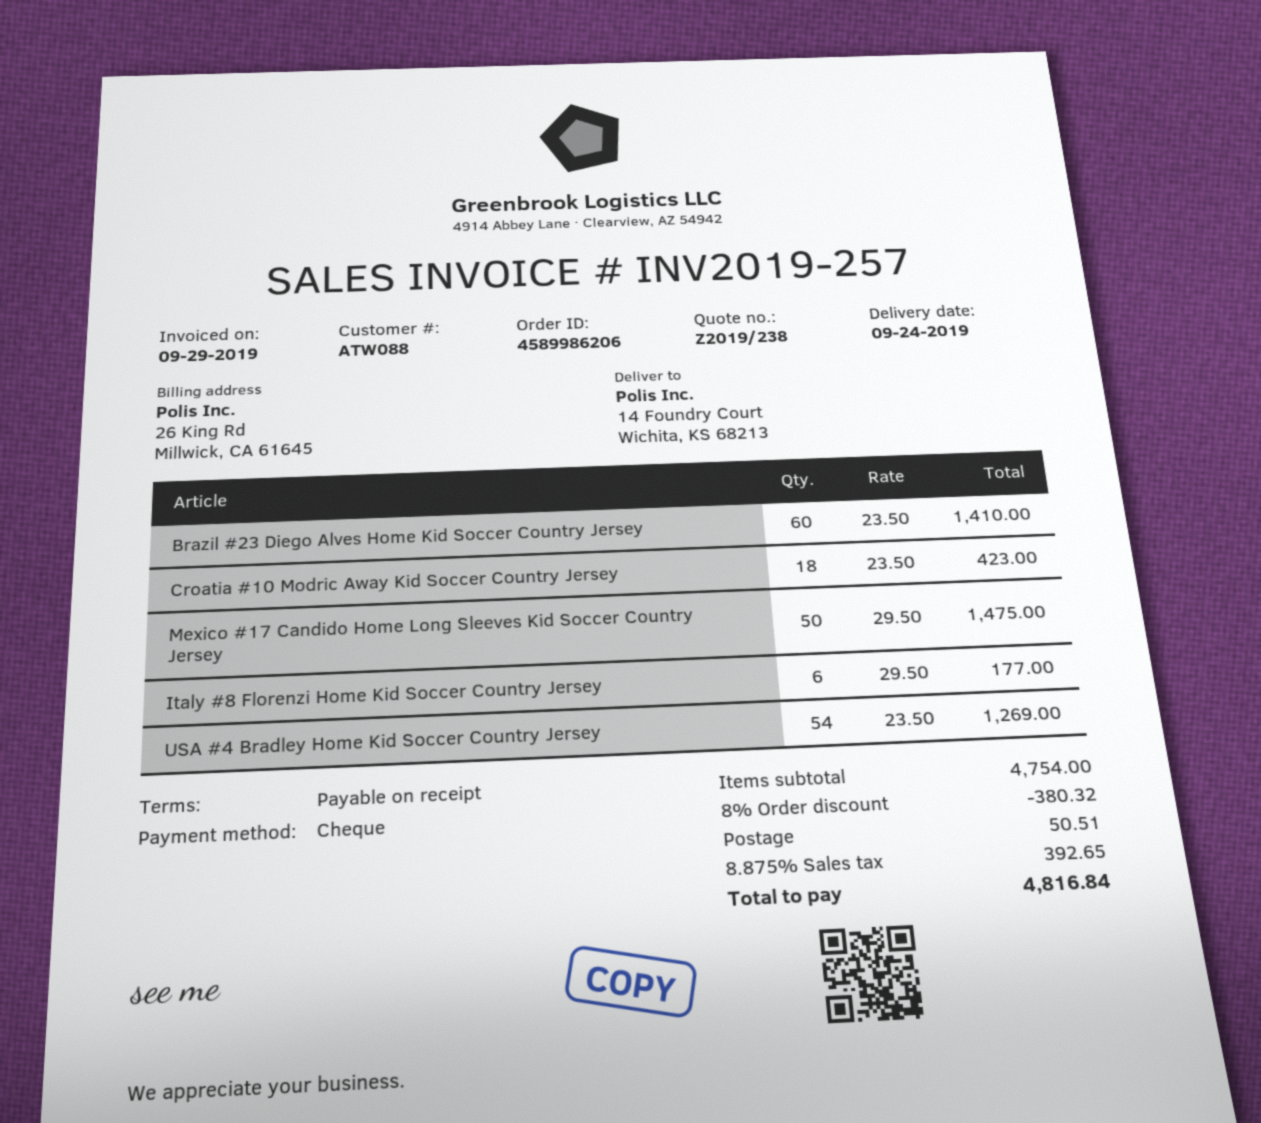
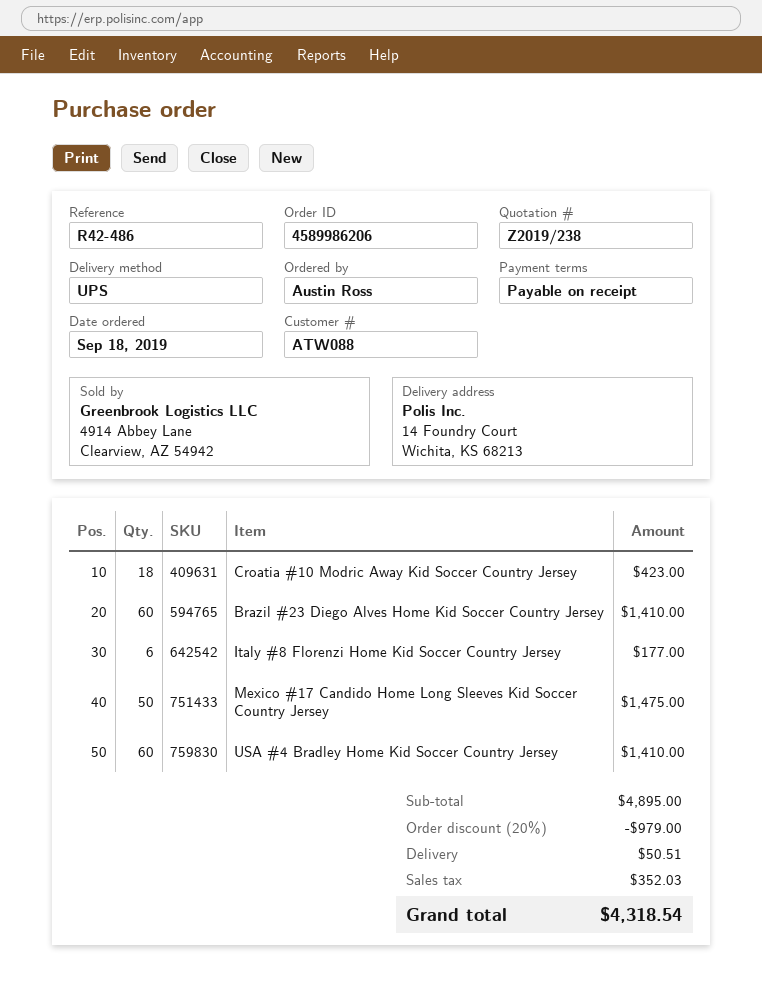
USA #4 Bradley Home Kid Soccer Country Jersey: 54 for 1269.00 -> 60 for 1410.00
subtotal: 4754.00 -> 4895.00
discount: 8% = 380.32 -> 20% = 979.00
tax: 392.65 -> 352.03
total: 4816.84 -> 4318.54

